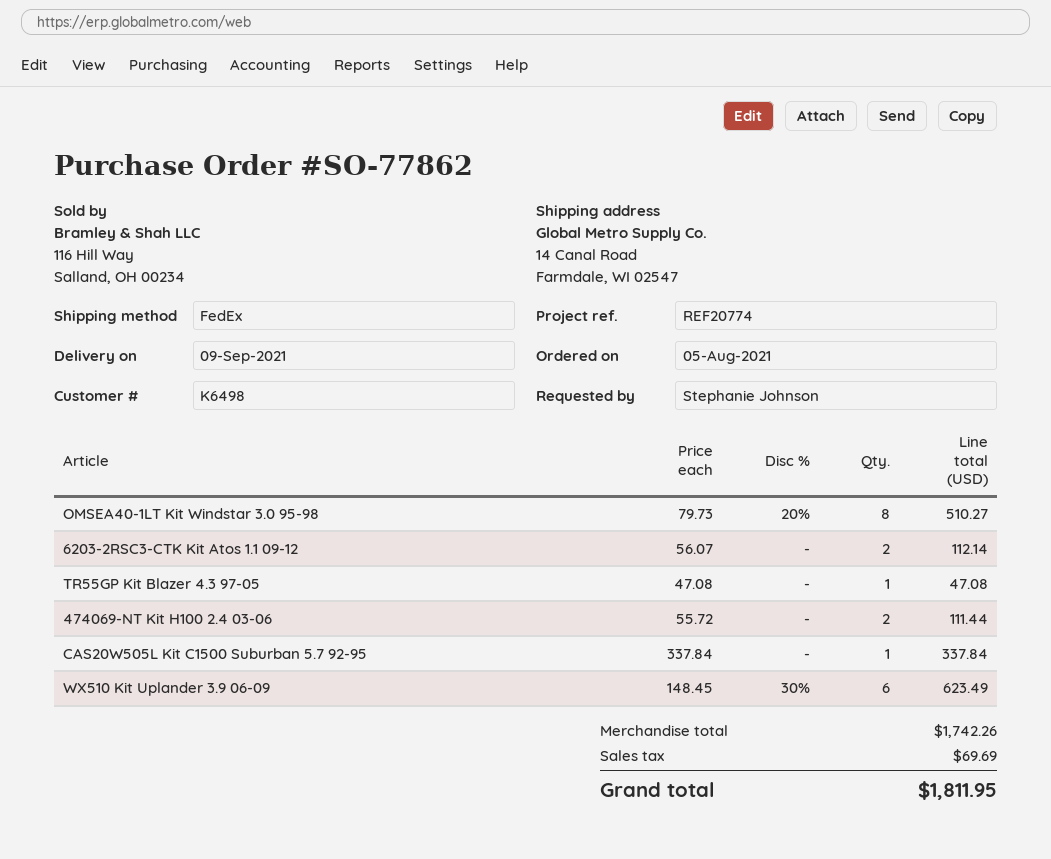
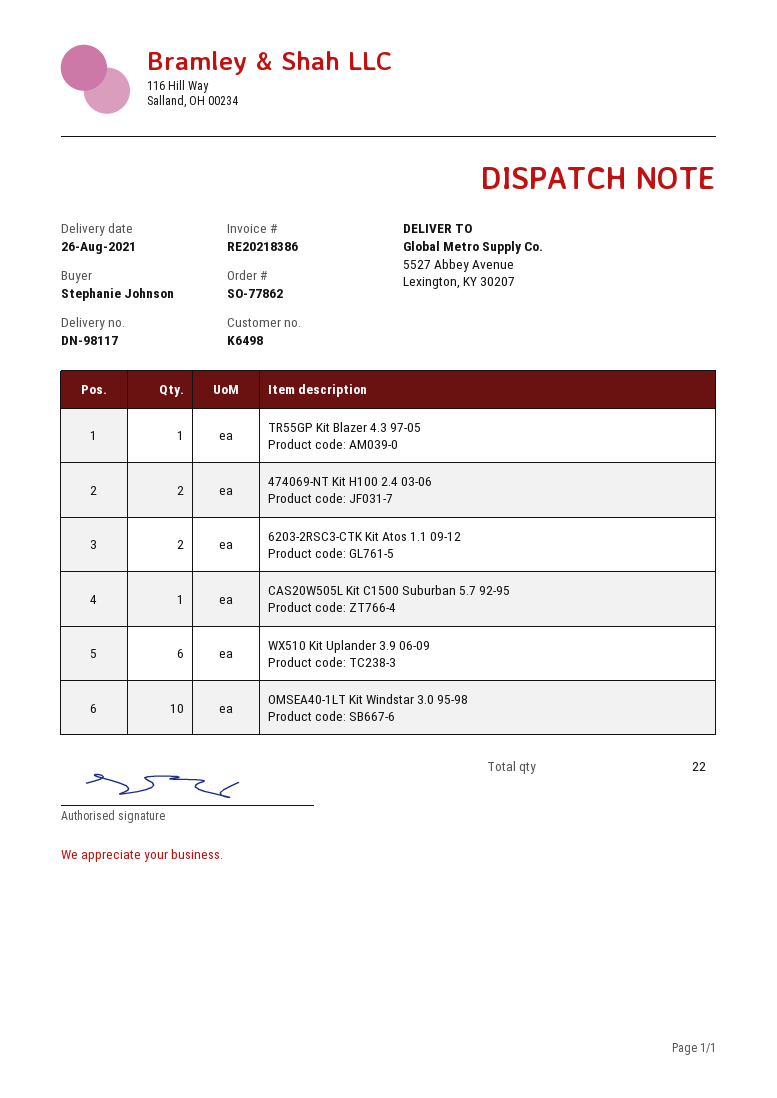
delivery date: 2021-09-09 -> 2021-08-26
ship to: 14 Canal Road, Farmdale, WI 02547 -> 5527 Abbey Avenue, Lexington, KY 30207
OMSEA40-1LT Kit Windstar 3.0 95-98: 8 -> 10

